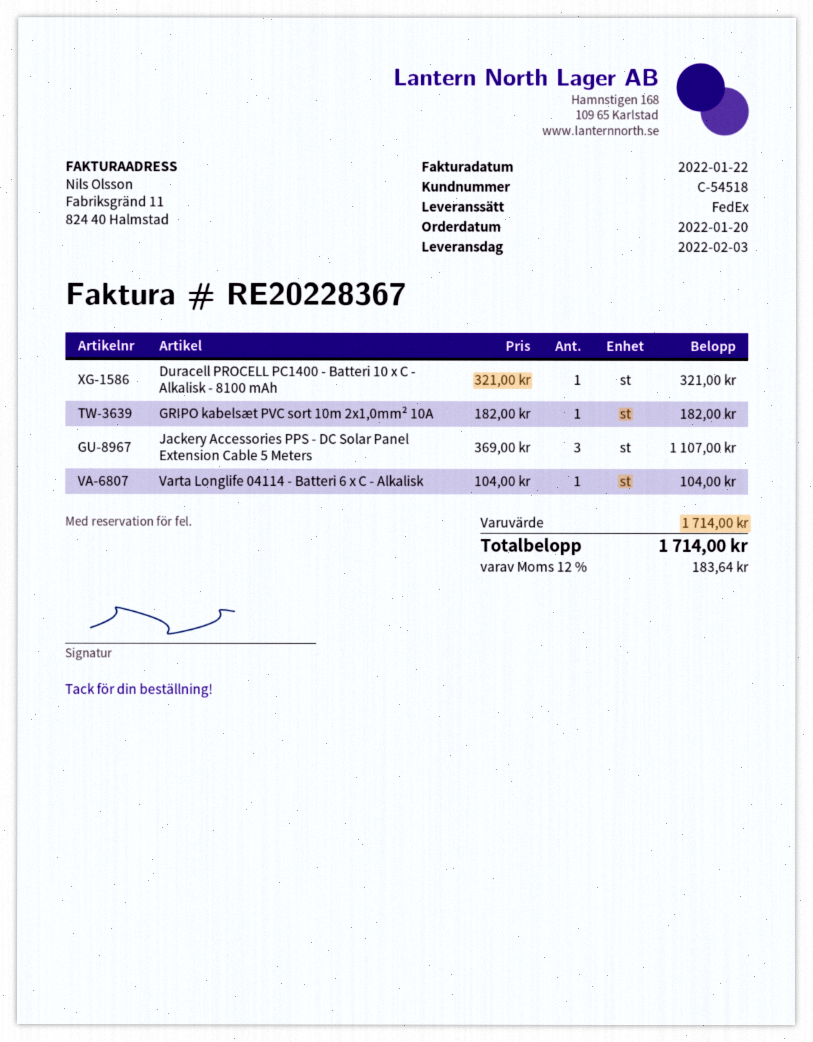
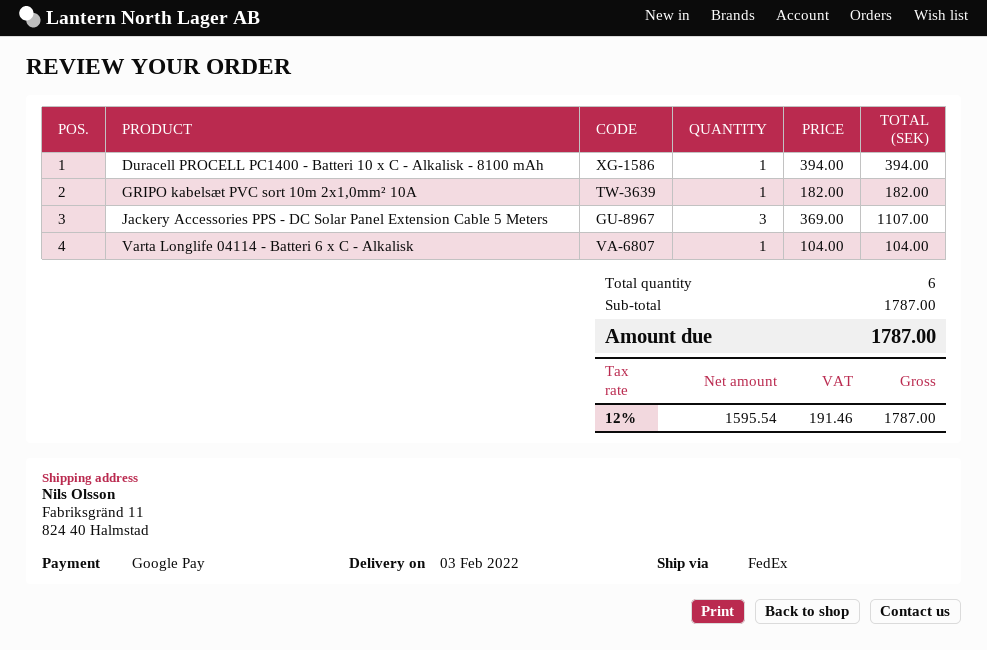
Duracell PROCELL PC1400 - Batteri 10 x C - Alkalisk - 8100 mAh: 1 x 321.00 = 321.00 -> 1 x 394.00 = 394.00
subtotal: 1714.00 -> 1787.00
tax: 12% = 183.64 -> 12% = 191.46
total: 1714.00 -> 1787.00

